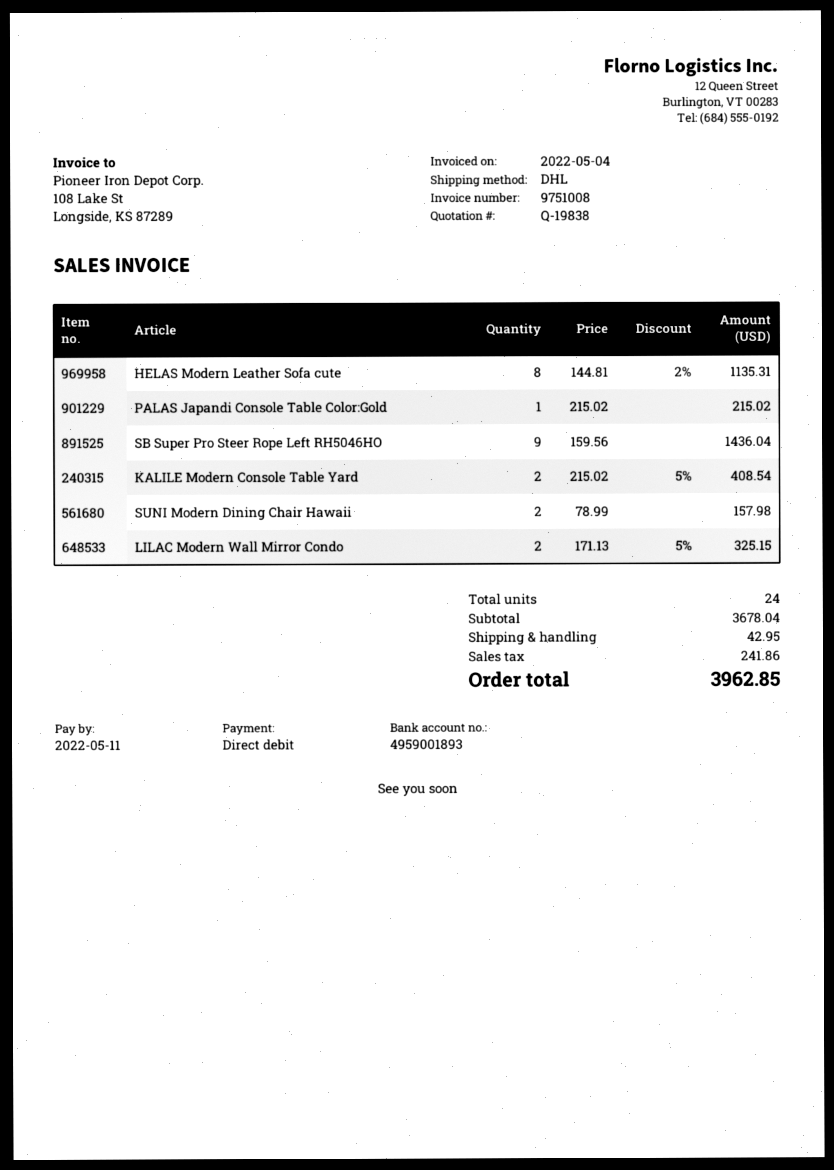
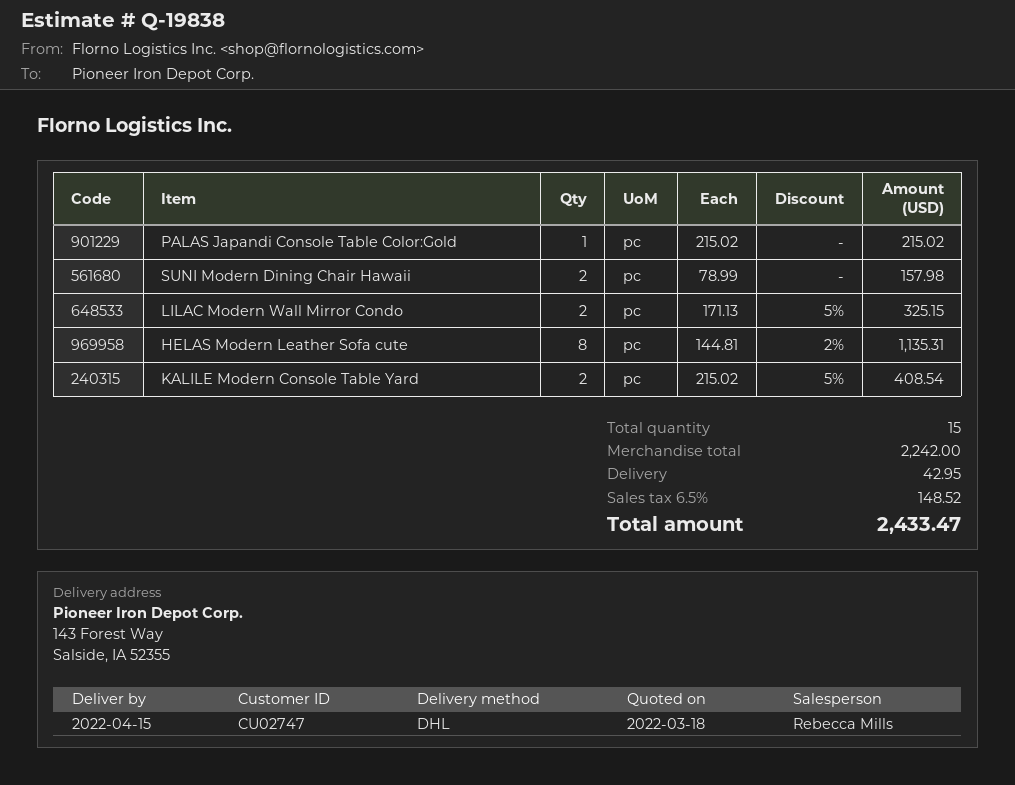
SB Super Pro Steer Rope Left RH5046HO: 9 x 159.56 = 1436.04 -> none
total quantity: 24 -> 15
subtotal: 3678.04 -> 2242.00
tax: 241.86 -> 148.52
total: 3962.85 -> 2433.47

